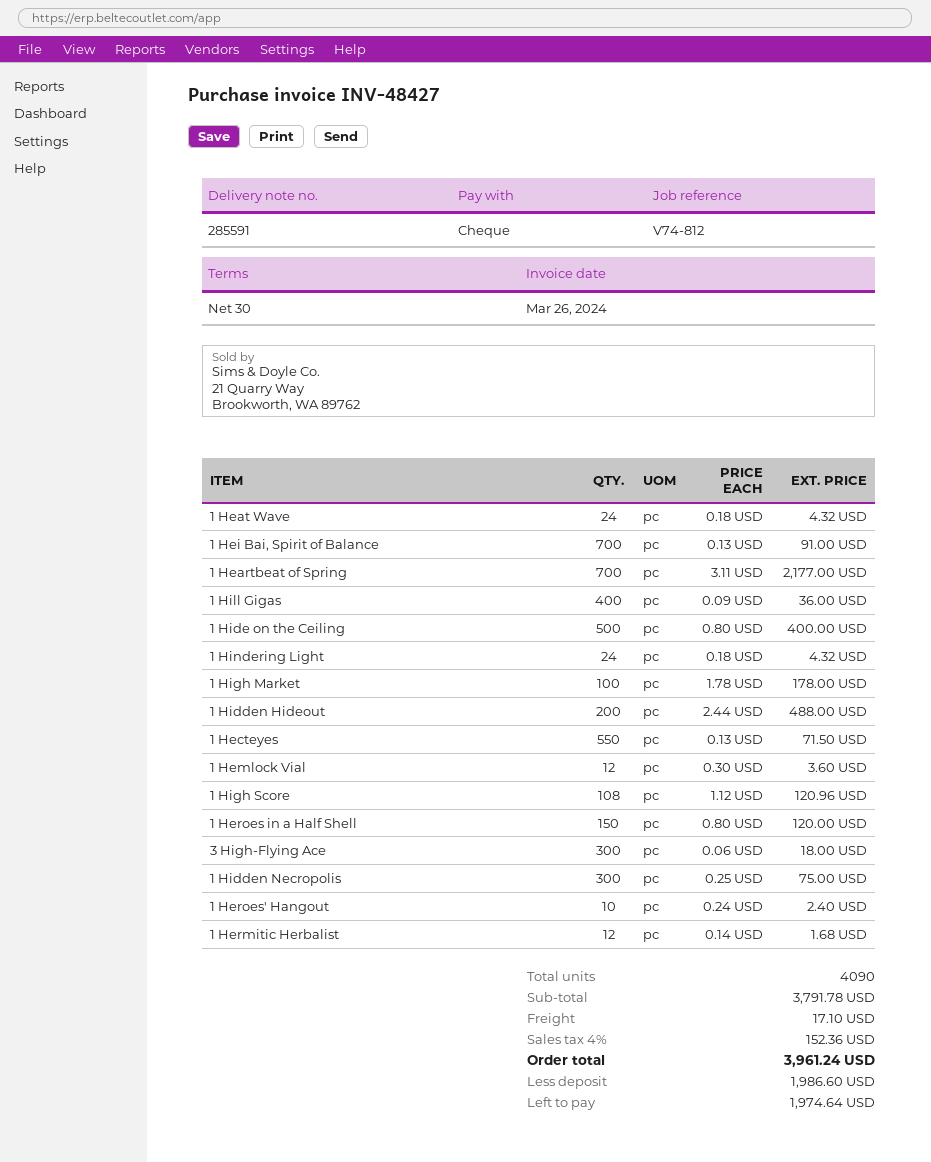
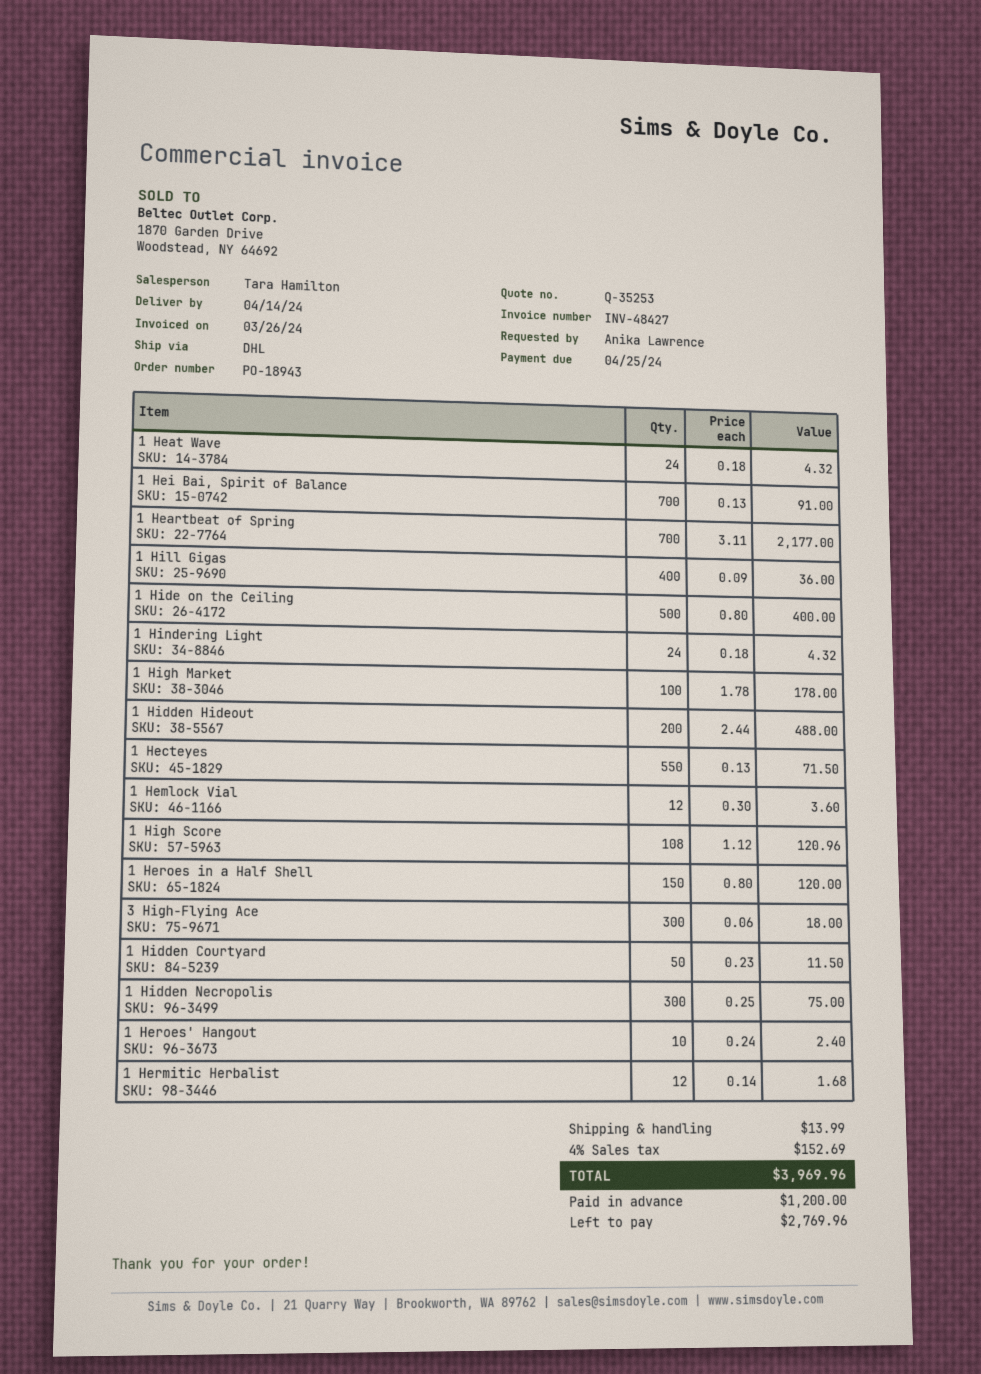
1 Hidden Courtyard: none -> 50 x 0.23 = 11.50
shipping: 17.10 -> 13.99
tax: 4% = 152.36 -> 4% = 152.69
total: 3961.24 -> 3969.96
deposit: 1986.60 -> 1200.00
balance: 1974.64 -> 2769.96

